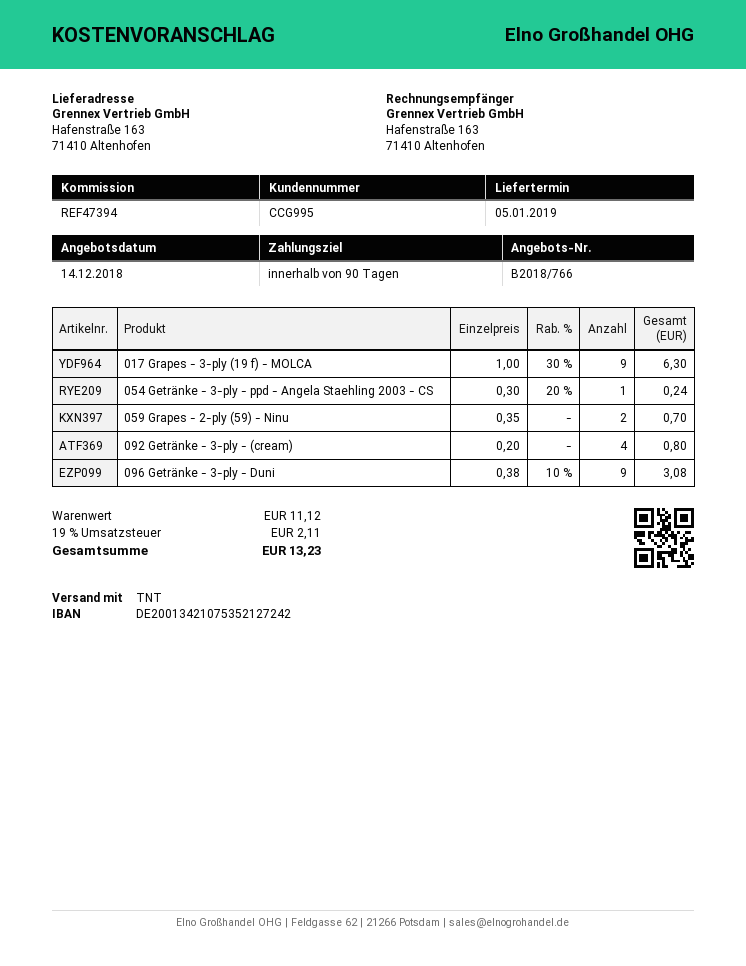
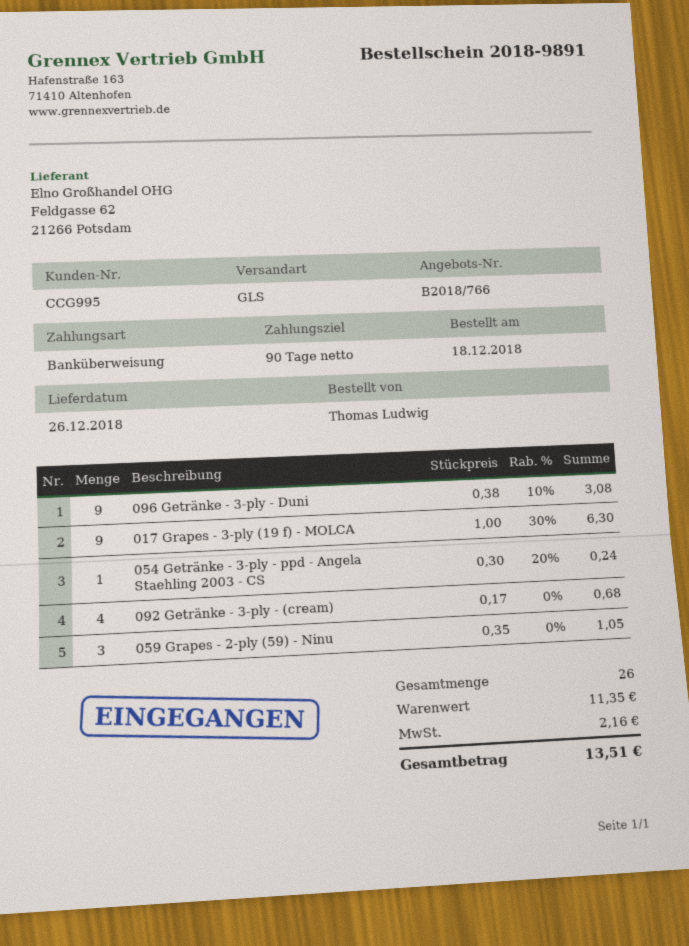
delivery date: 2019-01-05 -> 2018-12-26
shipping method: TNT -> GLS
059 Grapes - 2-ply (59) - Ninu: 2 x 0.35 = 0.70 -> 3 x 0.35 = 1.05
092 Getränke - 3-ply - (cream): 4 x 0.20 = 0.80 -> 4 x 0.17 = 0.68
subtotal: 11.12 -> 11.35
tax: 2.11 -> 2.16
total: 13.23 -> 13.51

